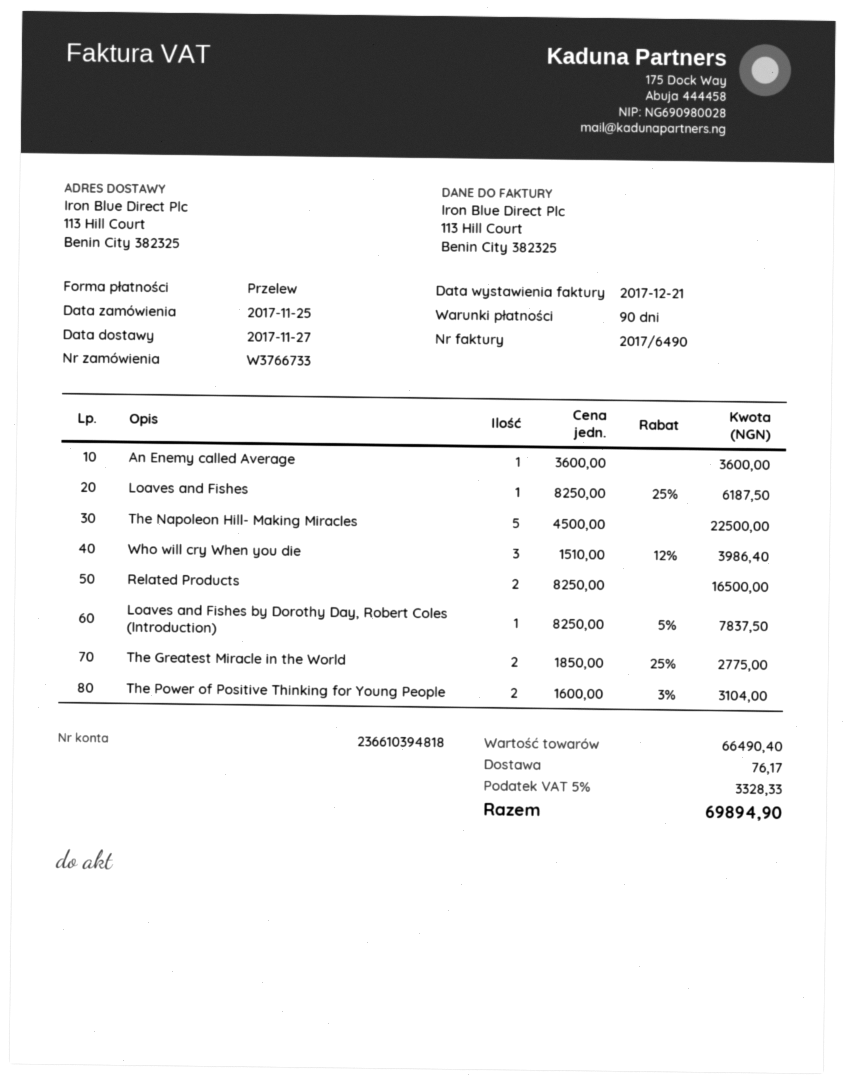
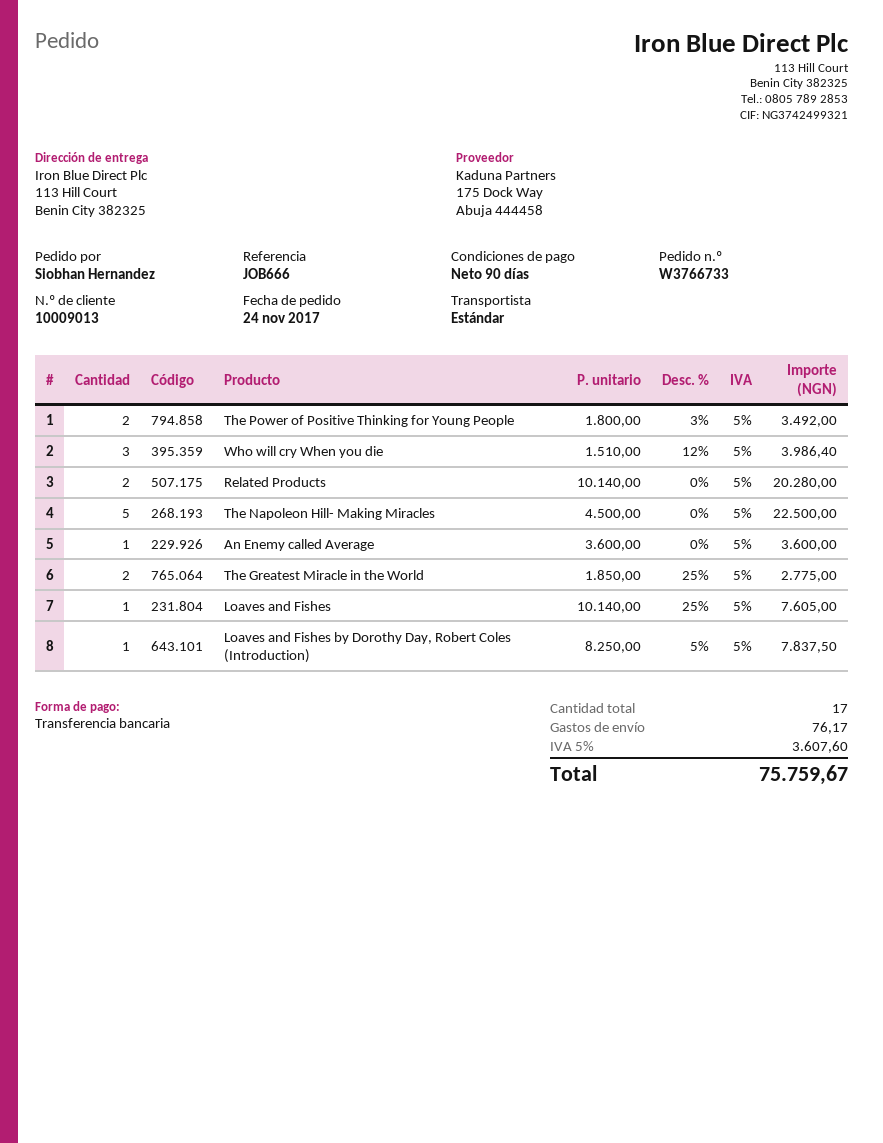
order date: 2017-11-25 -> 2017-11-24
Loaves and Fishes: 1 x 8250.00 - 25% = 6187.50 -> 1 x 10140.00 - 25% = 7605.00
Related Products: 2 x 8250.00 = 16500.00 -> 2 x 10140.00 = 20280.00
The Power of Positive Thinking for Young People: 2 x 1600.00 - 3% = 3104.00 -> 2 x 1800.00 - 3% = 3492.00
tax: 5% = 3328.33 -> 5% = 3607.60
total: 69894.90 -> 75759.67

